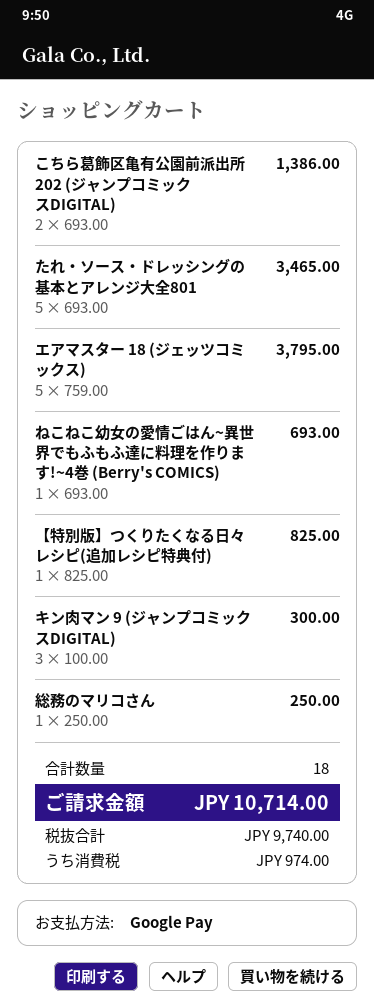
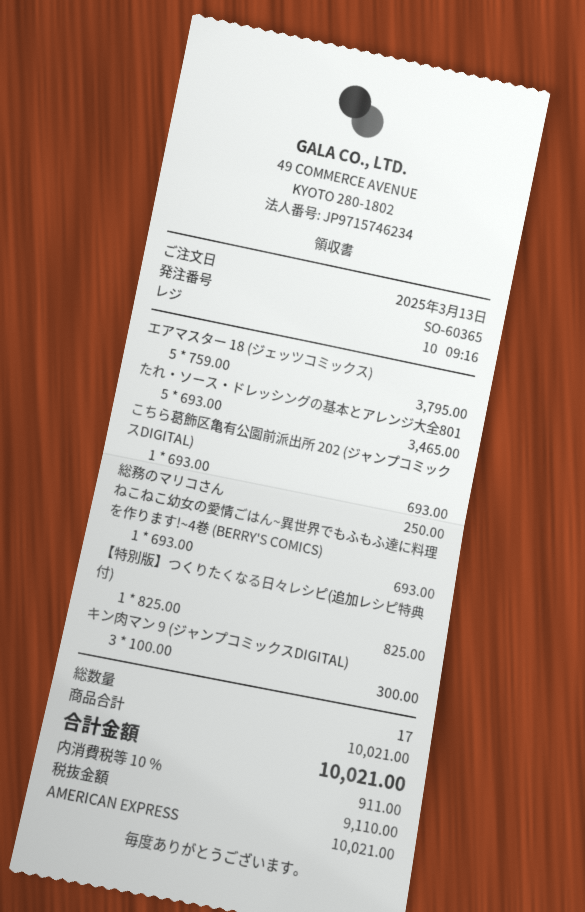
payment method: Google Pay -> American Express
こちら葛飾区亀有公園前派出所 202 (ジャンプコミックスDIGITAL): 2 x 693.00 = 1386.00 -> 1 x 693.00 = 693.00
total quantity: 18 -> 17
net: 9740.00 -> 9110.00
tax: 974.00 -> 911.00
total: 10714.00 -> 10021.00

